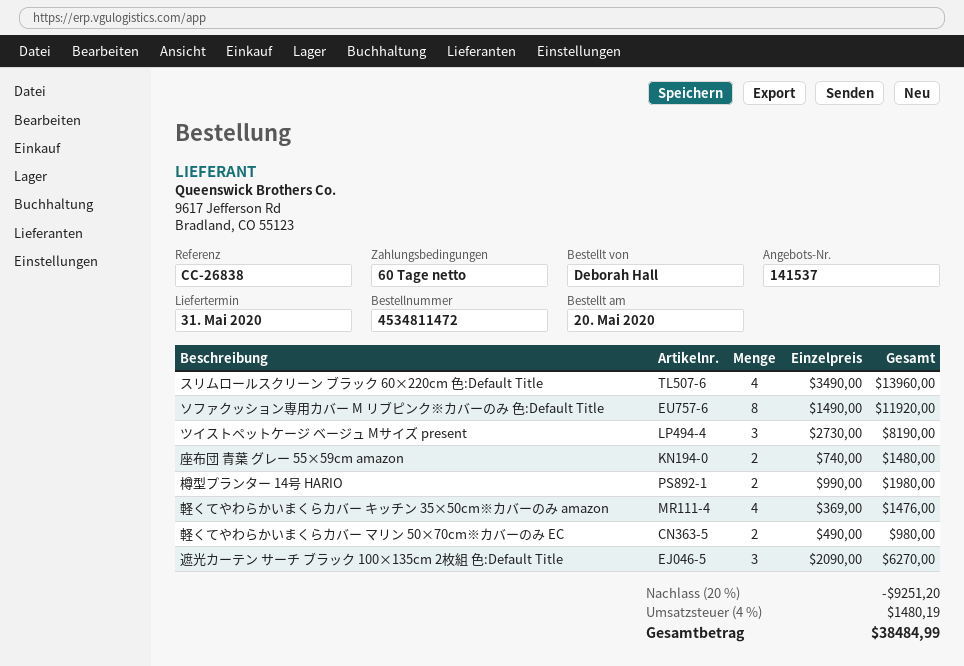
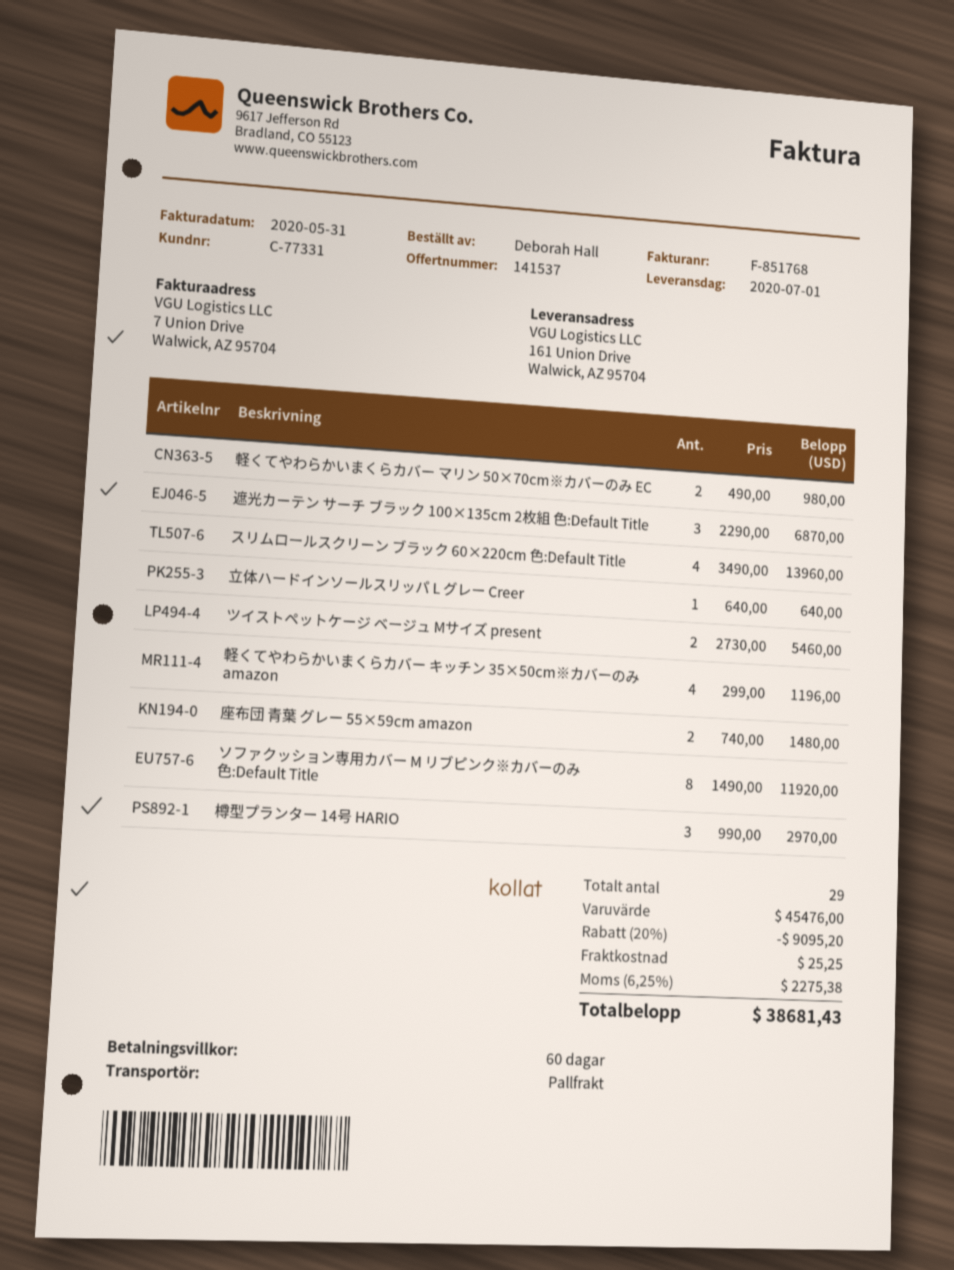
delivery date: 2020-05-31 -> 2020-07-01
ツイストペットケージ ベージュ Mサイズ present: 3 x 2730.00 = 8190.00 -> 2 x 2730.00 = 5460.00
樽型プランター 14号 HARIO: 2 x 990.00 = 1980.00 -> 3 x 990.00 = 2970.00
軽くてやわらかいまくらカバー キッチン 35×50cm※カバーのみ amazon: 4 x 369.00 = 1476.00 -> 4 x 299.00 = 1196.00
遮光カーテン サーチ ブラック 100×135cm 2枚組 色:Default Title: 3 x 2090.00 = 6270.00 -> 3 x 2290.00 = 6870.00
立体ハードインソールスリッパ L グレー Creer: none -> 1 x 640.00 = 640.00
discount: 20% = 9251.20 -> 20% = 9095.20
shipping: none -> 25.25
tax: 4% = 1480.19 -> 6.25% = 2275.38
total: 38484.99 -> 38681.43

